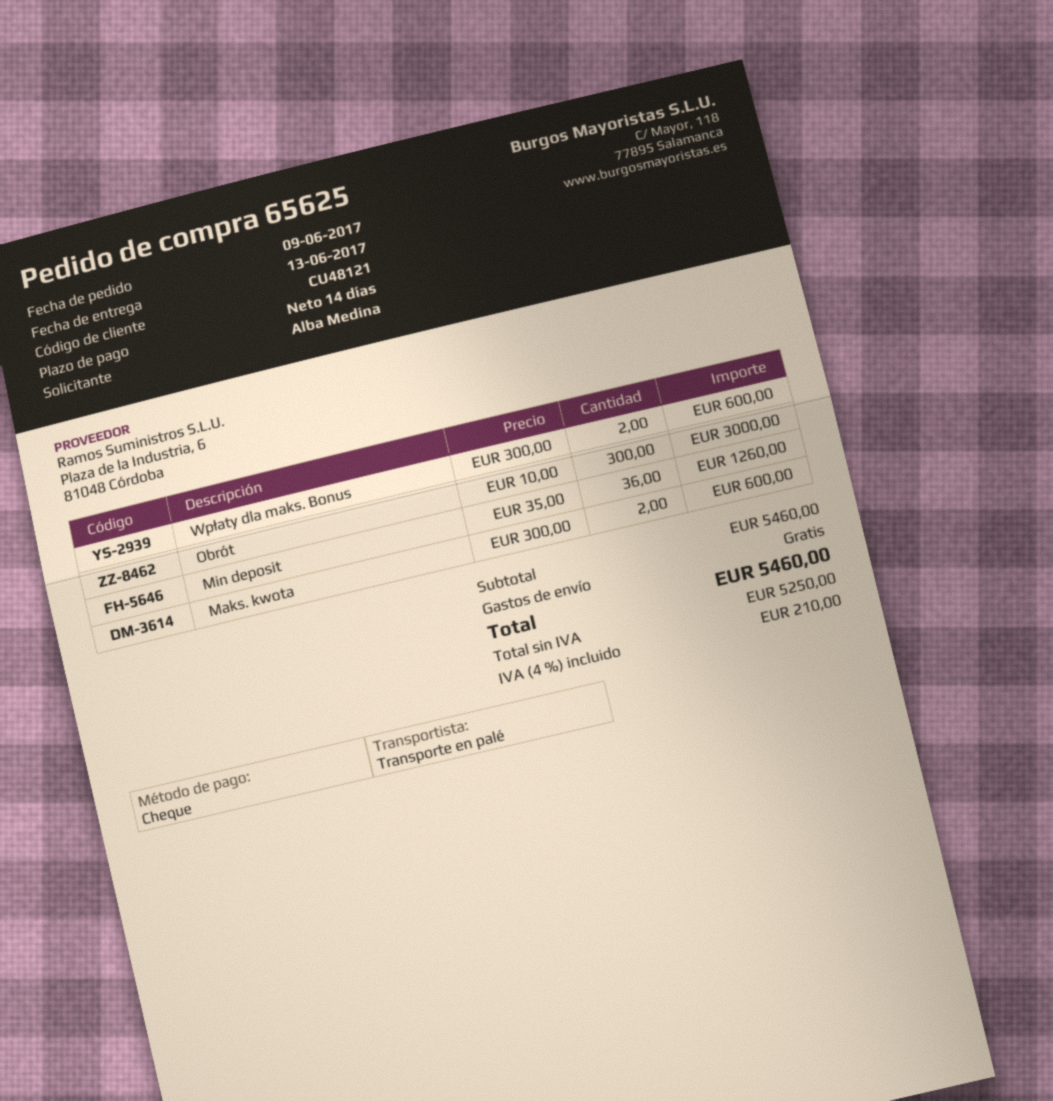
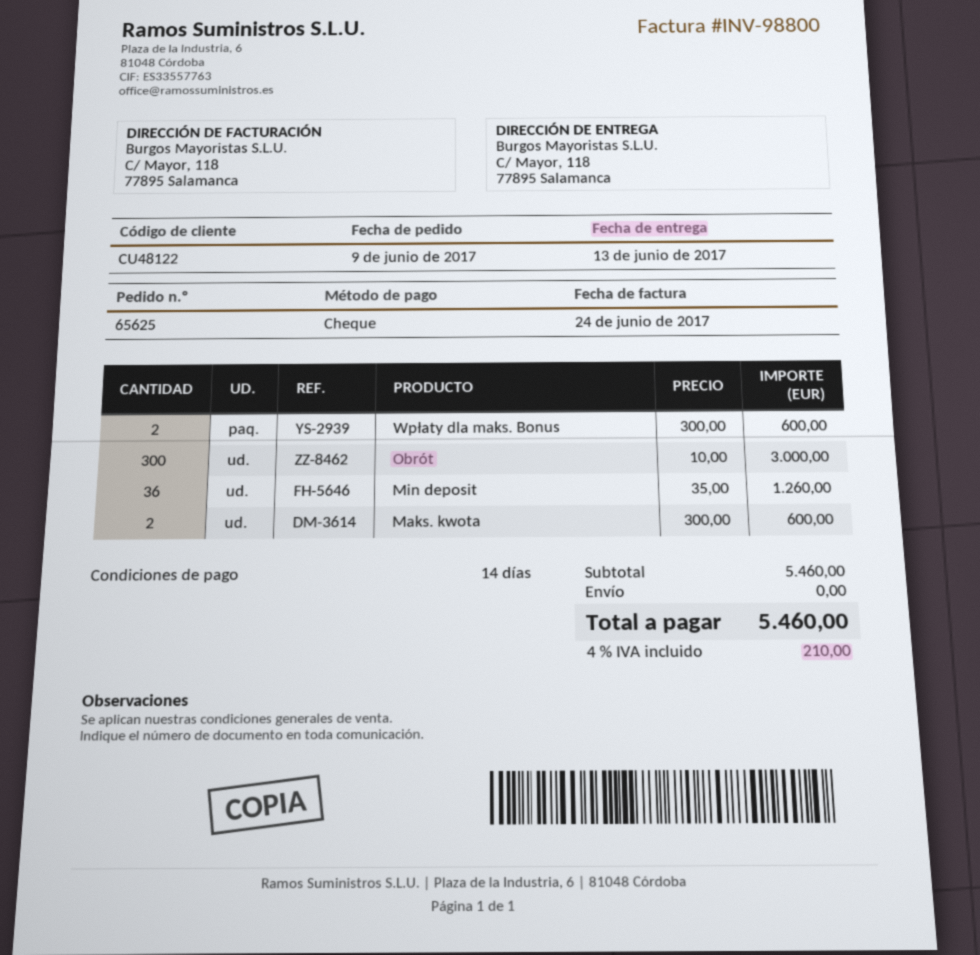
customer number: CU48121 -> CU48122

